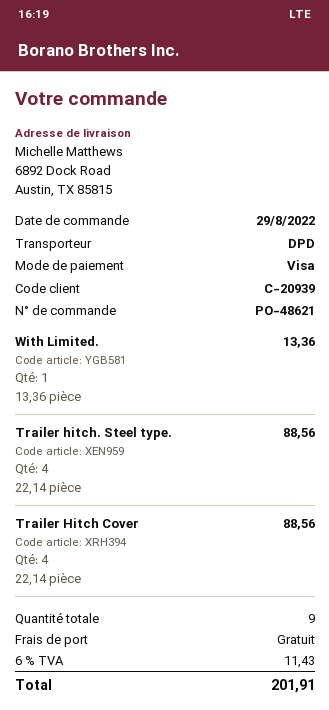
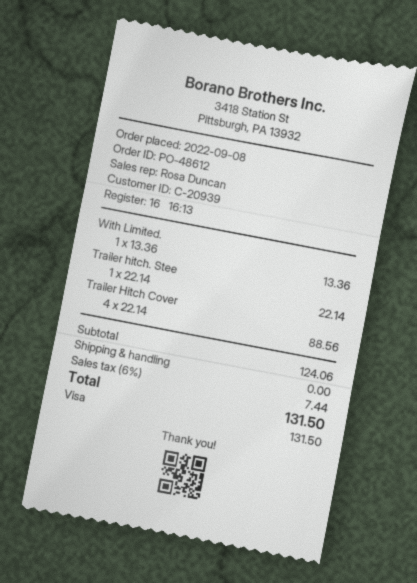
order number: PO-48621 -> PO-48612
order date: 2022-08-29 -> 2022-09-08
Trailer hitch. Steel type.: 4 x 22.14 = 88.56 -> 1 x 22.14 = 22.14
tax: 6% = 11.43 -> 6% = 7.44
total: 201.91 -> 131.50

